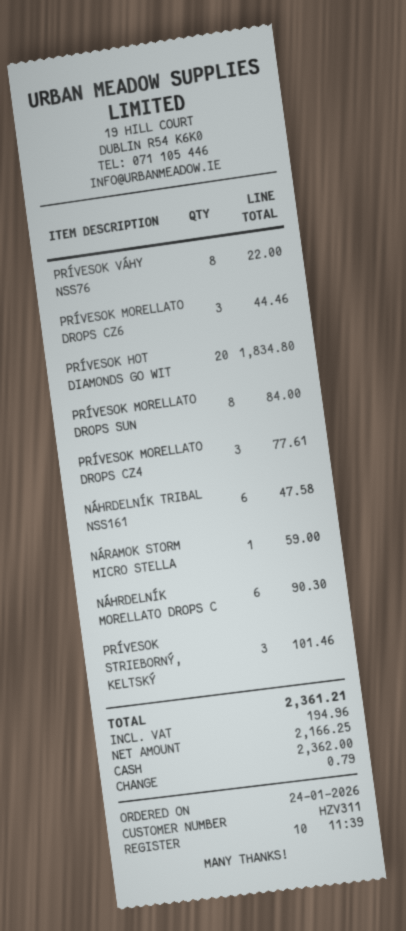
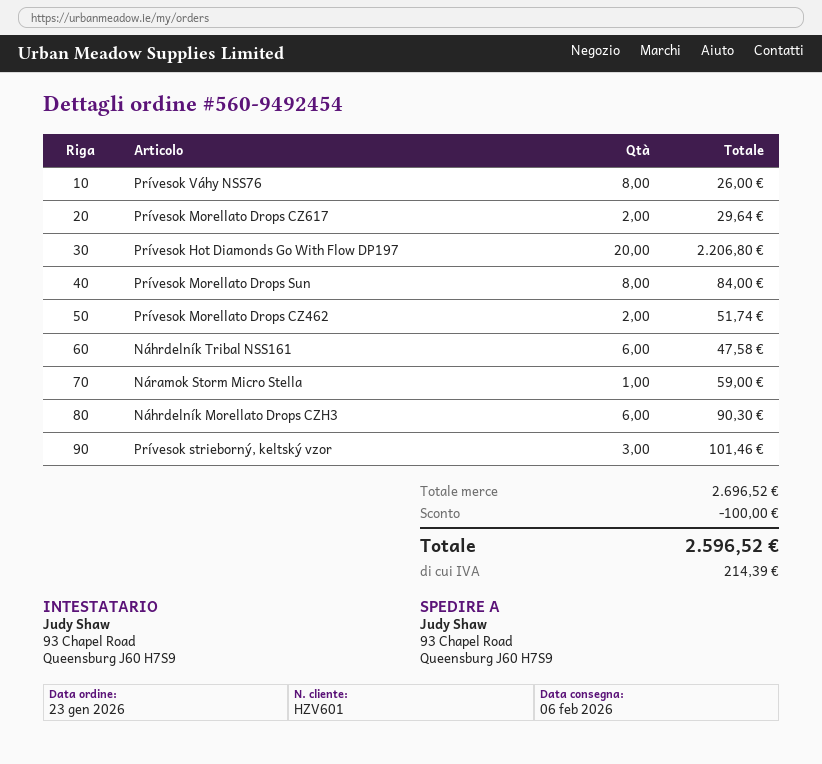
order date: 2026-01-24 -> 2026-01-23
customer number: HZV311 -> HZV601
PRÍVESOK VÁHY NSS76: 8 for 22.00 -> 8 for 26.00
PRÍVESOK MORELLATO DROPS CZ6: 3 for 44.46 -> 2 for 29.64
PRÍVESOK HOT DIAMONDS GO WIT: 20 for 1834.80 -> 20 for 2206.80
PRÍVESOK MORELLATO DROPS CZ4: 3 for 77.61 -> 2 for 51.74
discount: none -> 100.00
tax: 194.96 -> 214.39
total: 2361.21 -> 2596.52

